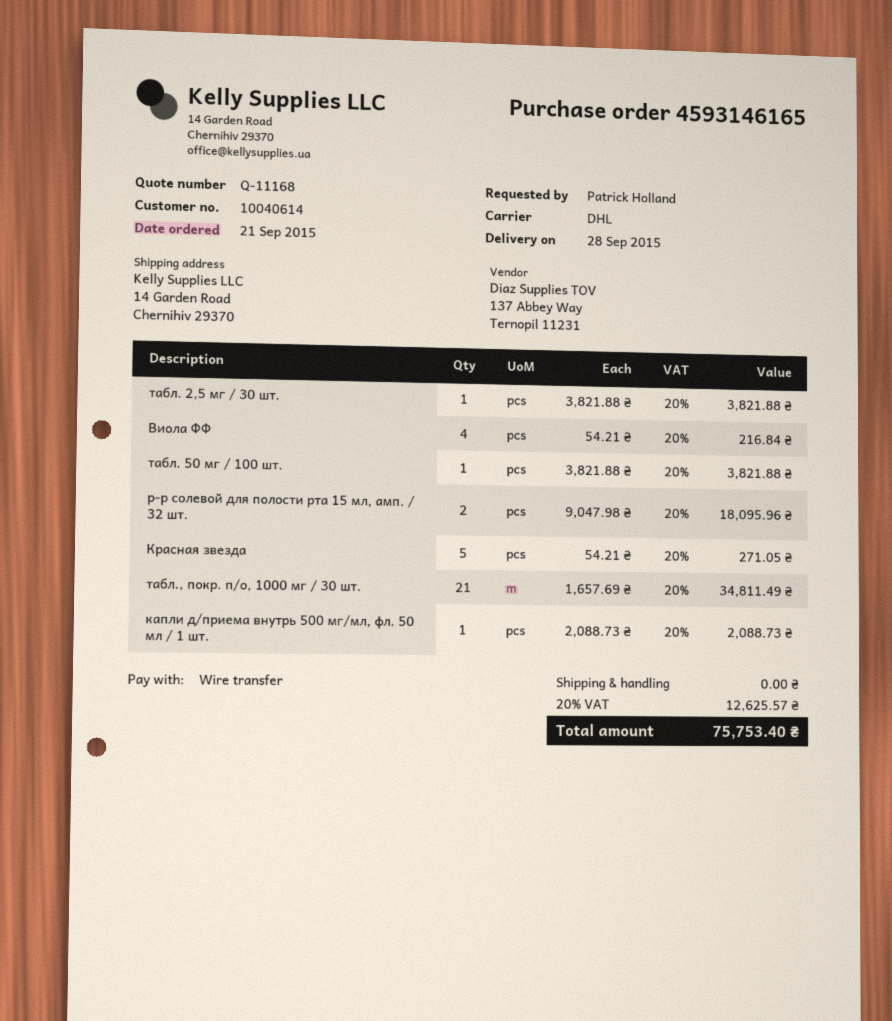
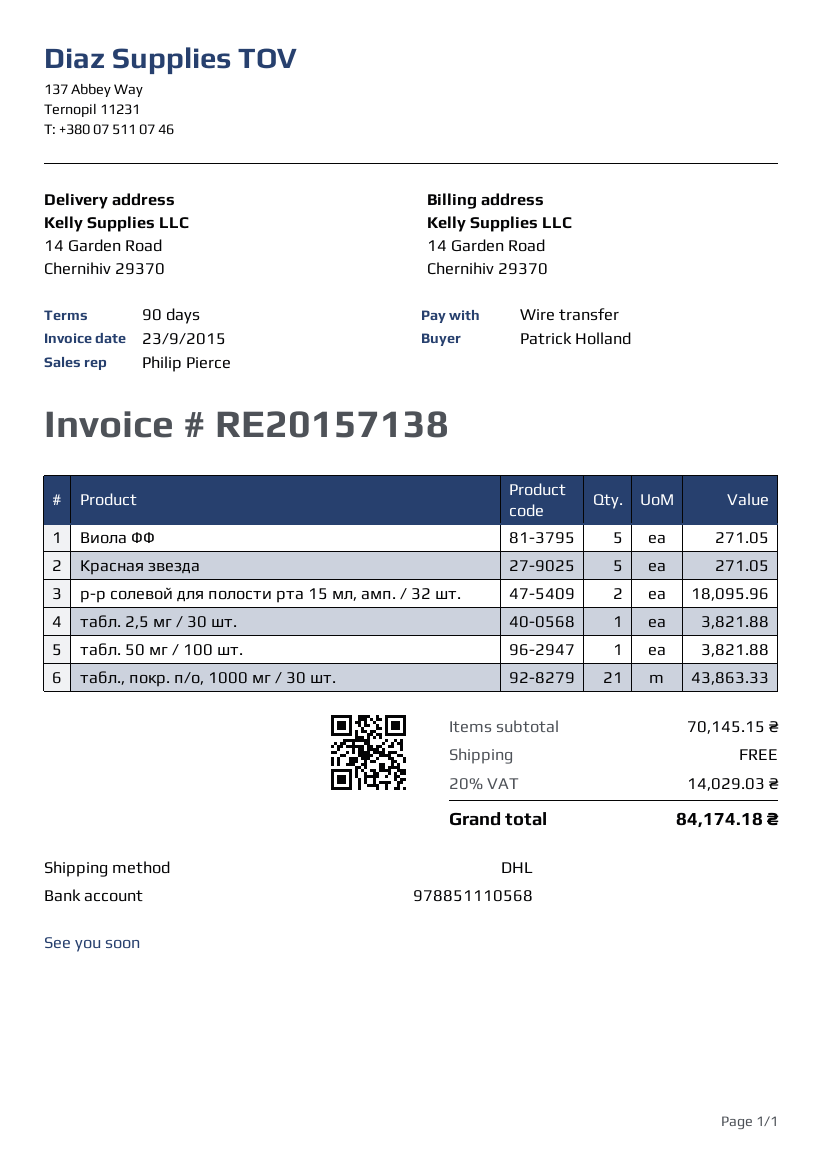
Виола ФФ: 4 for 216.84 -> 5 for 271.05
табл., покр. п/о, 1000 мг / 30 шт.: 21 for 34811.49 -> 21 for 43863.33
капли д/приема внутрь 500 мг/мл, фл. 50 мл / 1 шт.: 1 for 2088.73 -> none
tax: 20% = 12625.57 -> 20% = 14029.03
total: 75753.40 -> 84174.18

